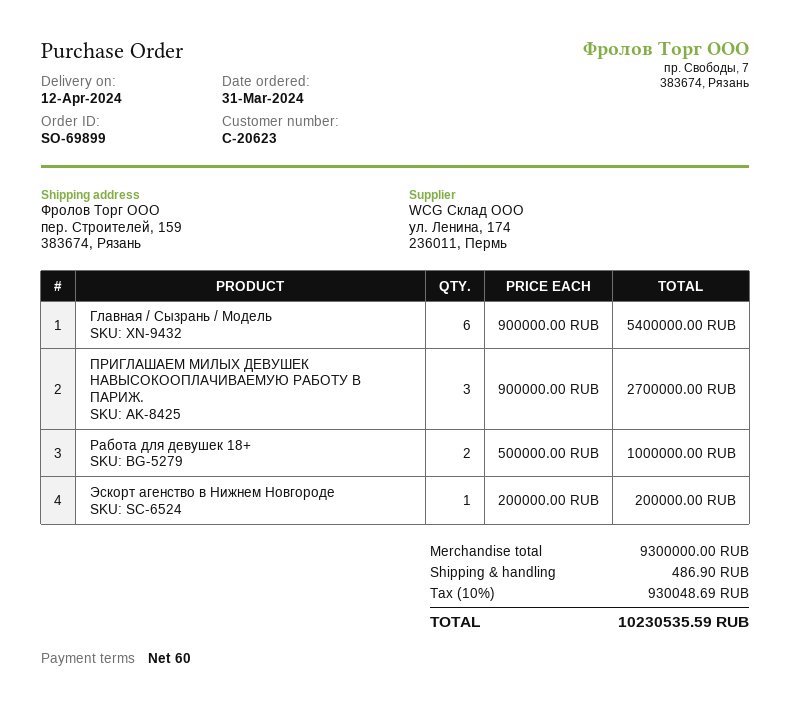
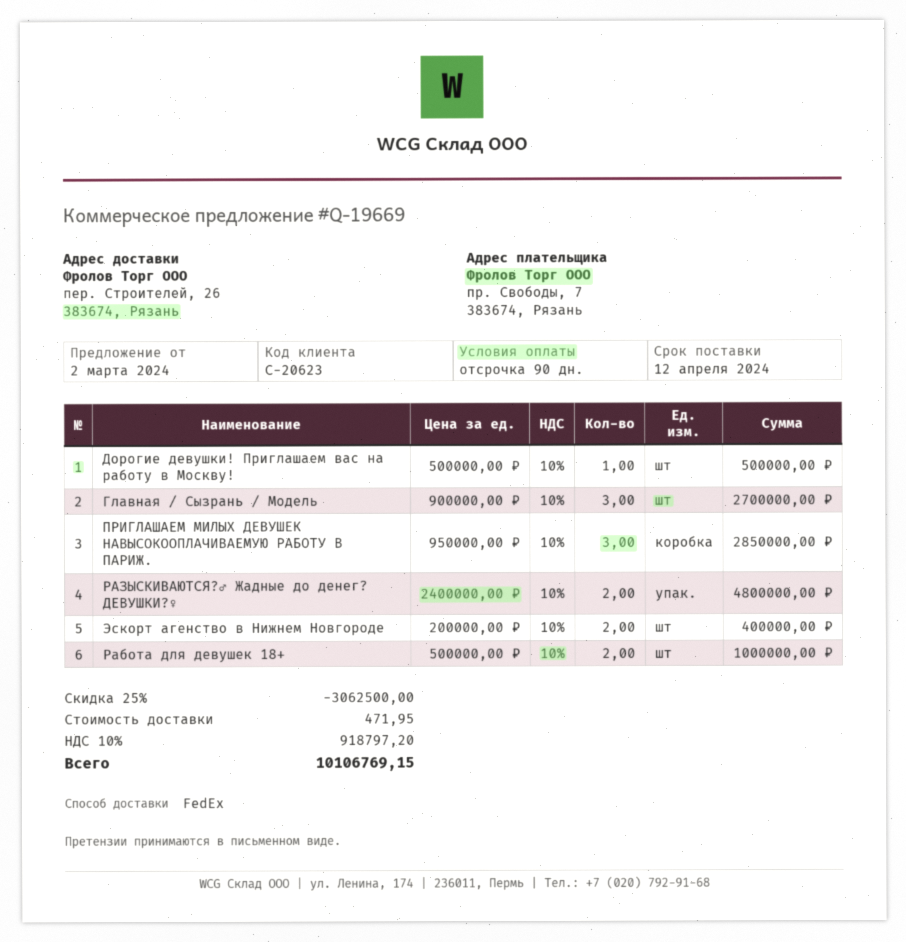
payment terms: 60 days -> 90 days
ship to: пер. Строителей, 159, 383674, Рязань -> пер. Строителей, 26, 383674, Рязань
Главная / Сызрань / Модель: 6 x 900000.00 = 5400000.00 -> 3 x 900000.00 = 2700000.00
ПРИГЛАШАЕМ МИЛЫХ ДЕВУШЕК НАВЫСОКООПЛАЧИВАЕМУЮ РАБОТУ В ПАРИЖ.: 3 x 900000.00 = 2700000.00 -> 3 x 950000.00 = 2850000.00
Эскорт агенство в Нижнем Новгороде: 1 x 200000.00 = 200000.00 -> 2 x 200000.00 = 400000.00
Дорогие девушки! Приглашаем вас на работу в Москву!: none -> 1 x 500000.00 = 500000.00
РАЗЫСКИВАЮТСЯ?♂ Жадные до денег? ДЕВУШКИ?♀: none -> 2 x 2400000.00 = 4800000.00
discount: none -> 25% = 3062500.00
shipping: 486.90 -> 471.95
tax: 10% = 930048.69 -> 10% = 918797.20
total: 10230535.59 -> 10106769.15

